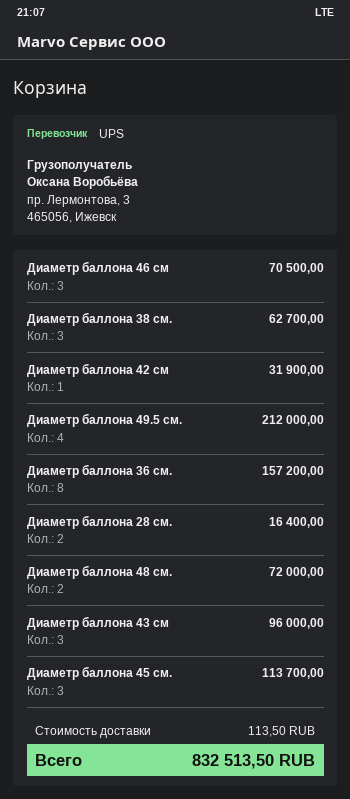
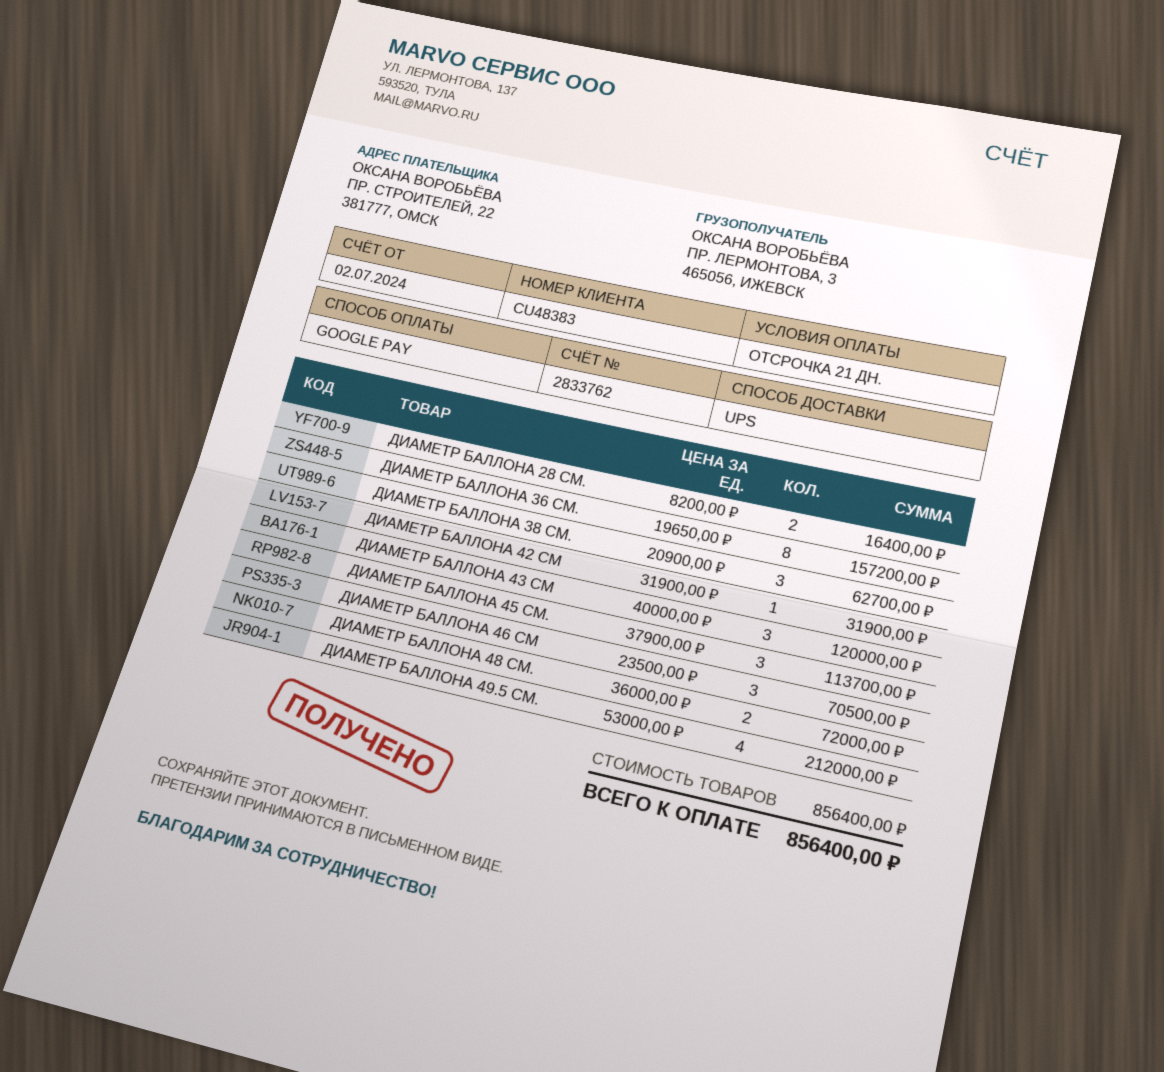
Диаметр баллона 43 см: 3 for 96000.00 -> 3 for 120000.00
shipping: 113.50 -> none
total: 832513.50 -> 856400.00

